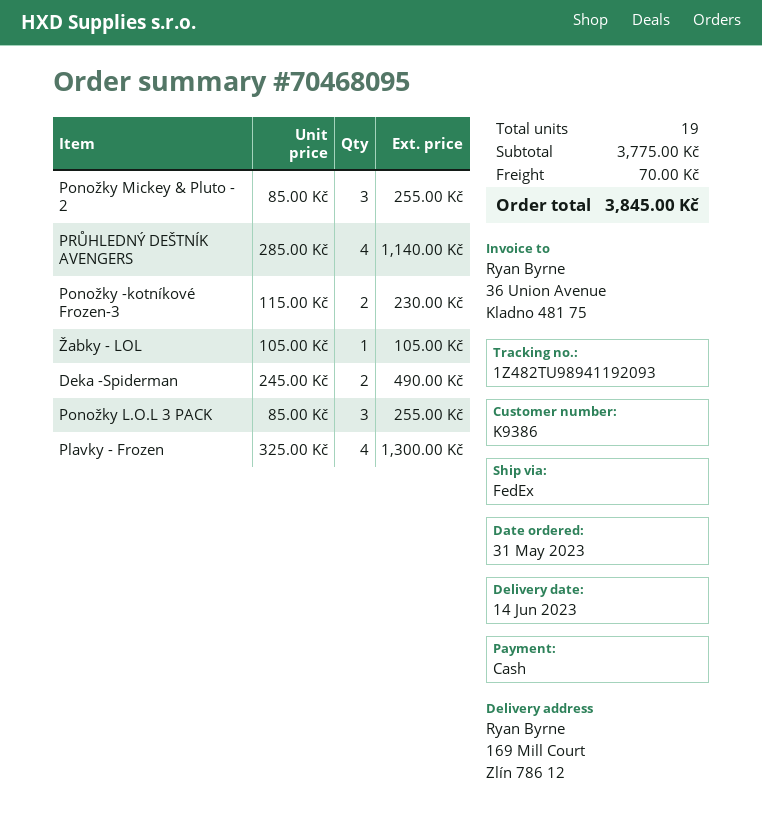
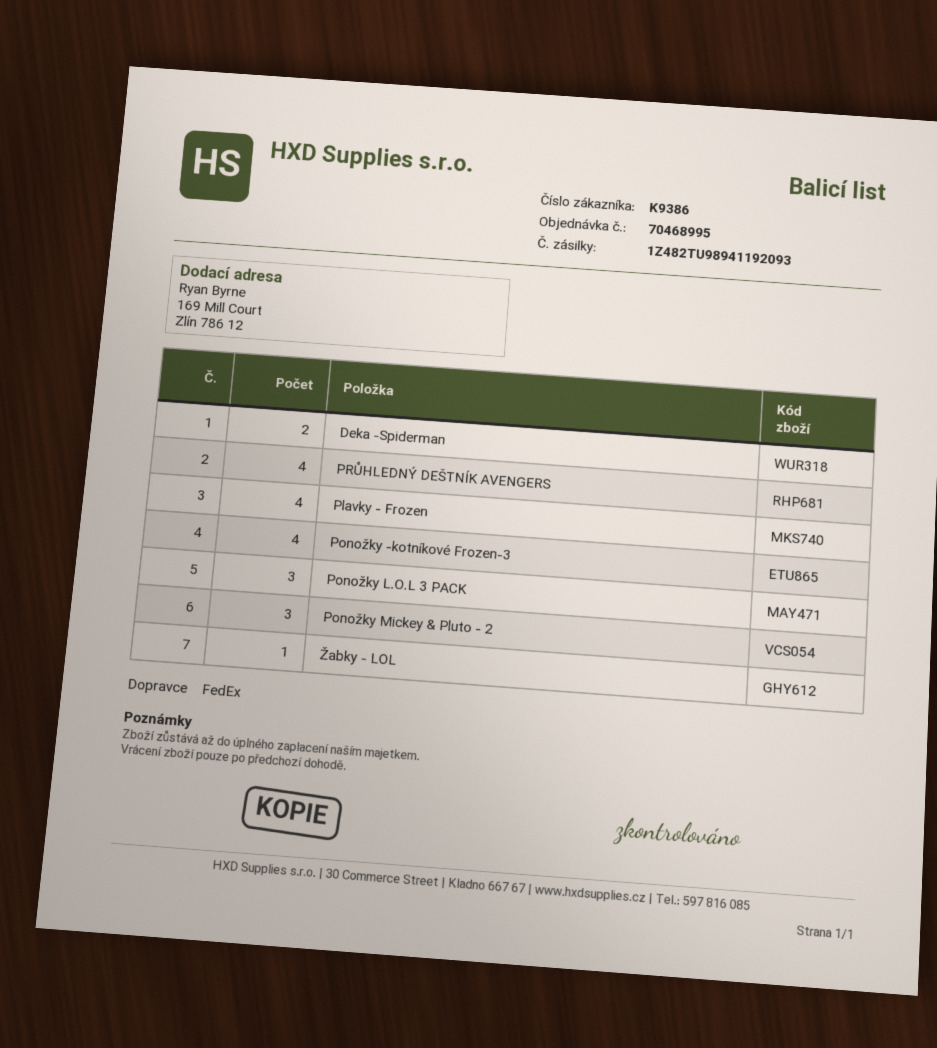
order number: 70468095 -> 70468995
Ponožky -kotníkové Frozen-3: 2 -> 4

